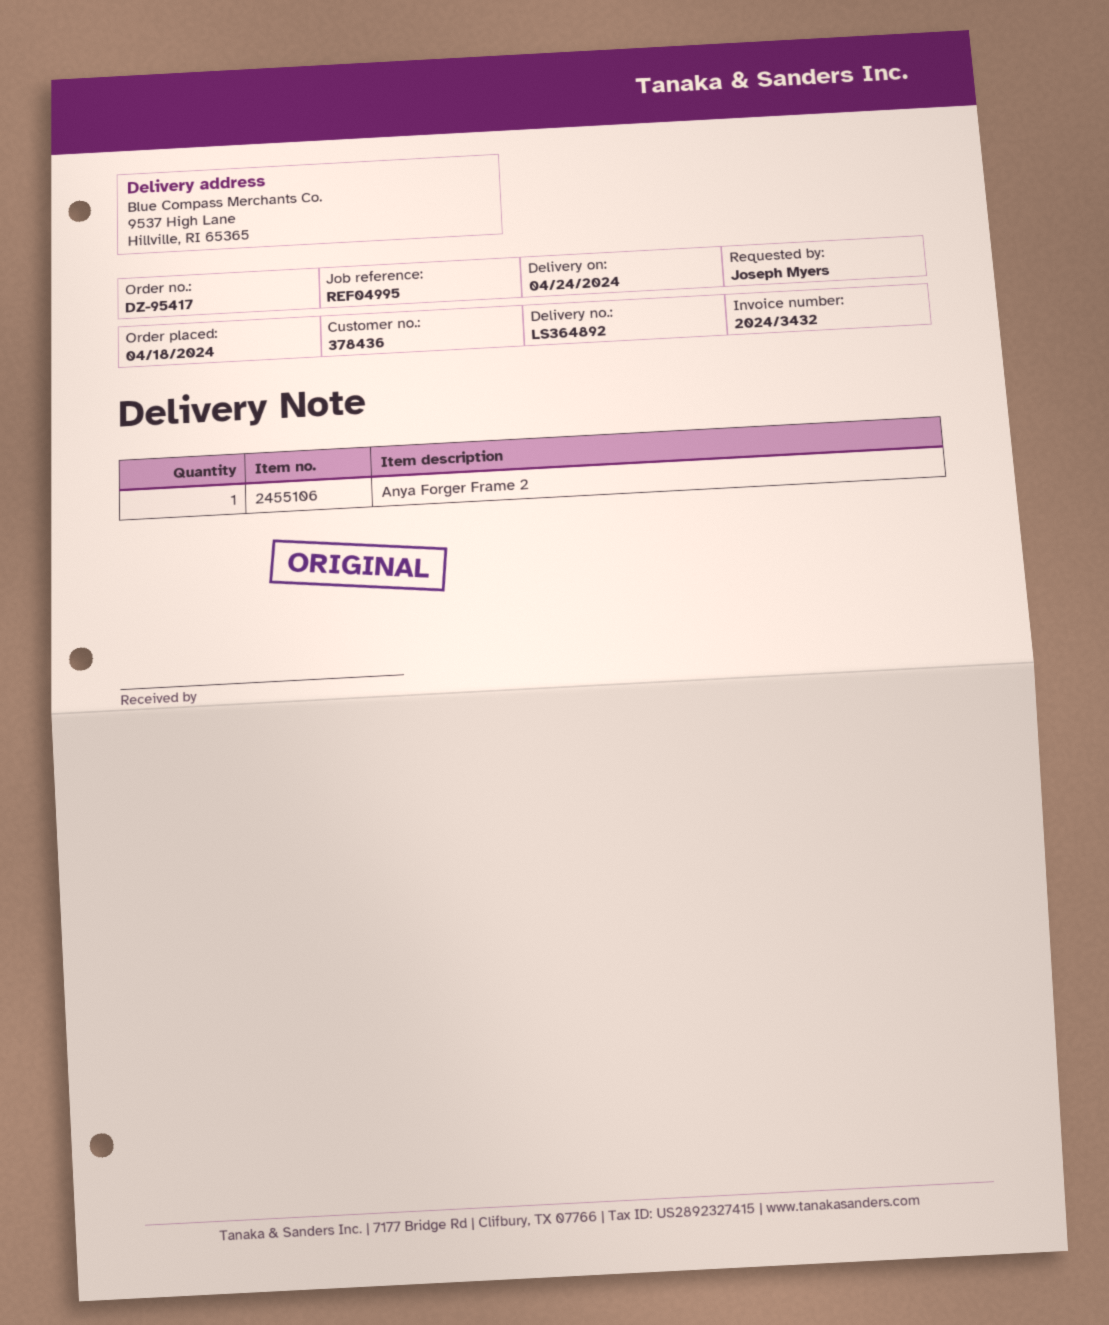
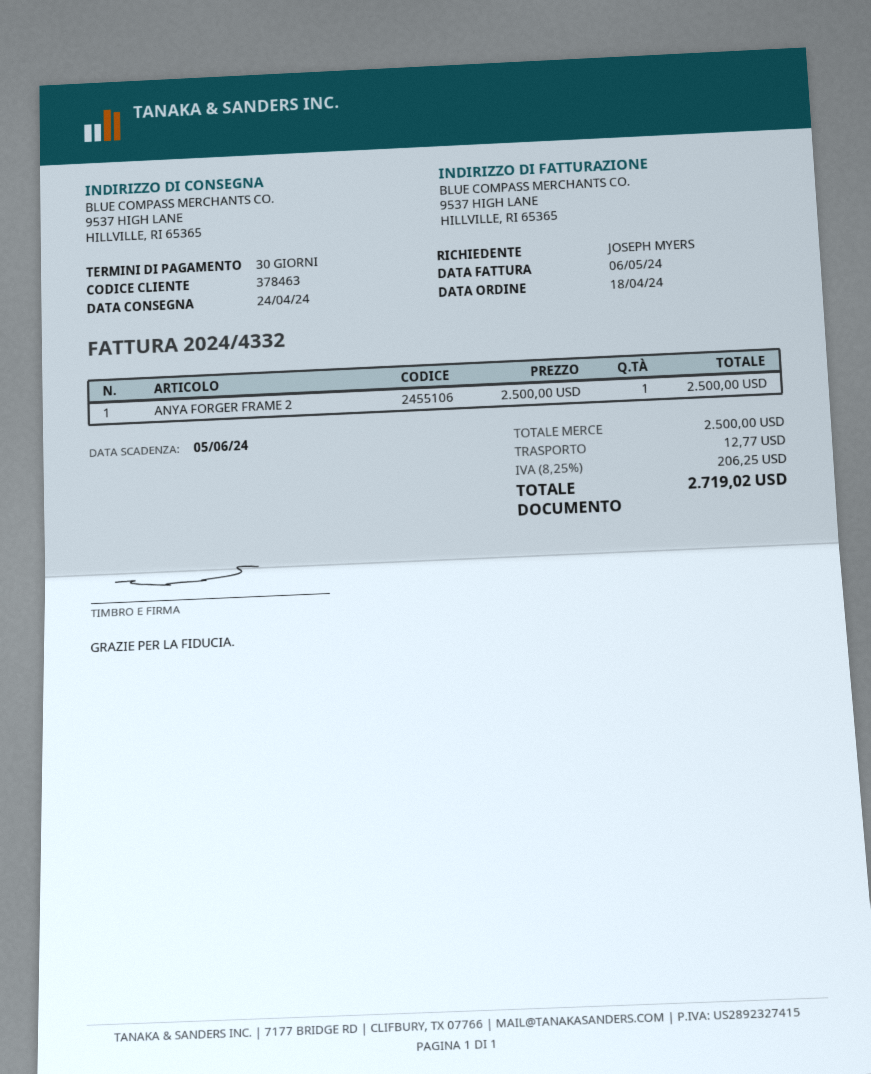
invoice number: 2024/3432 -> 2024/4332
customer number: 378436 -> 378463

